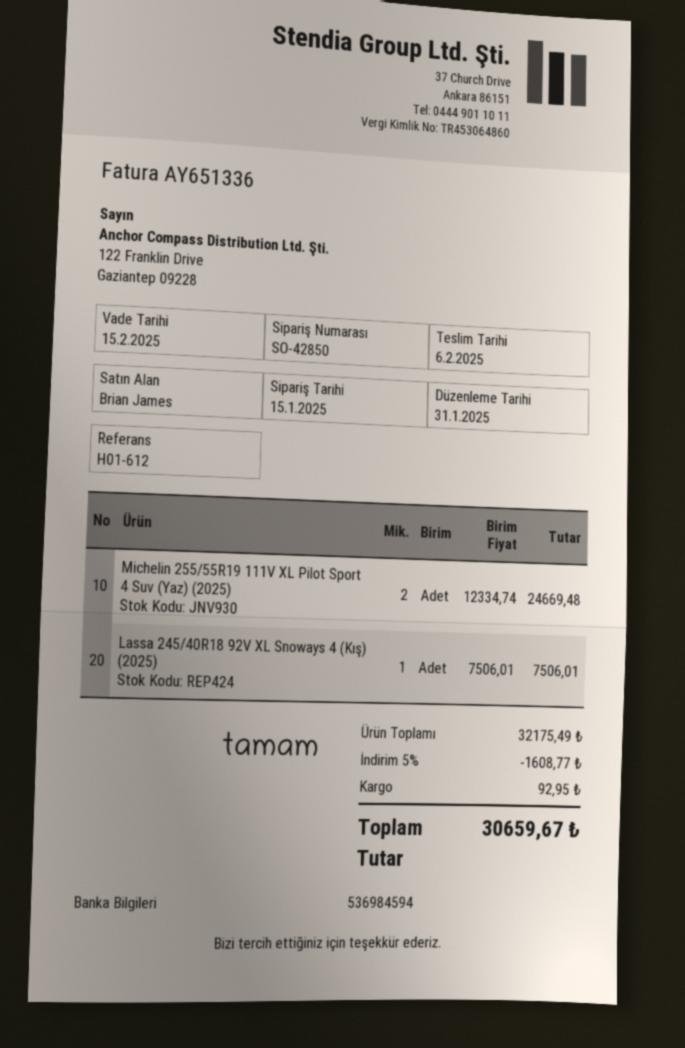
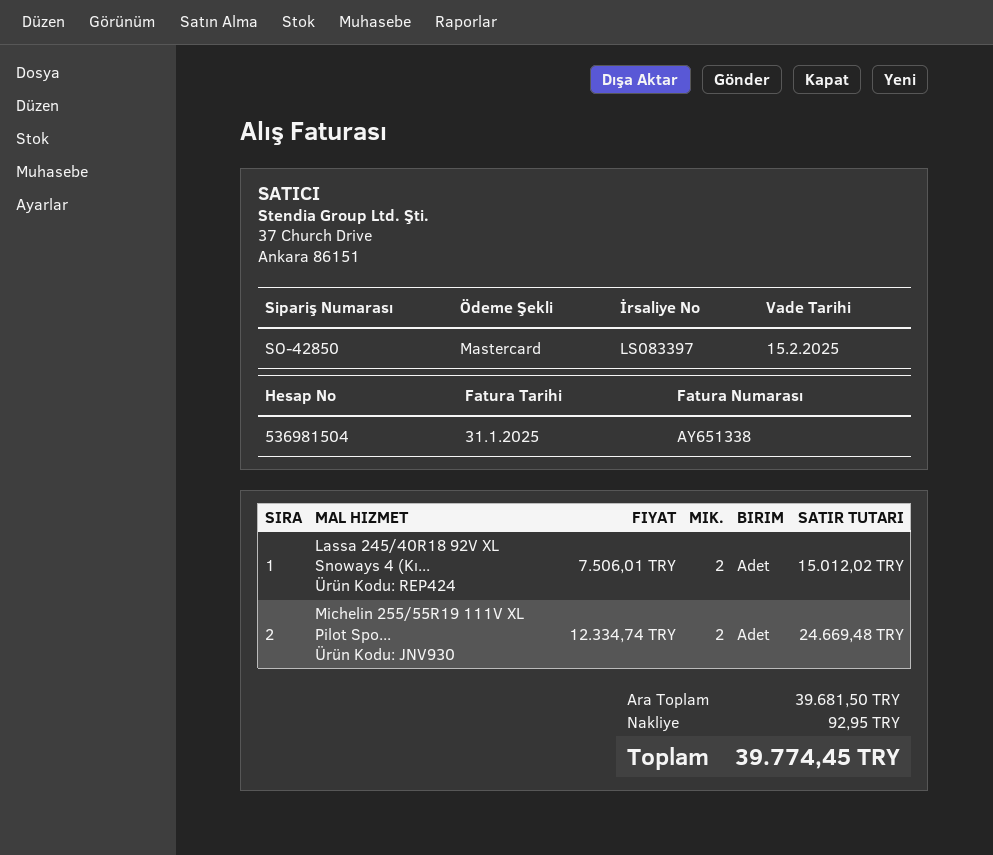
invoice number: AY651336 -> AY651338
bank account: 536984594 -> 536981504
Lassa 245/40R18 92V XL Snoways 4 (Kış) (2025): 1 x 7506.01 = 7506.01 -> 2 x 7506.01 = 15012.02
subtotal: 32175.49 -> 39681.50
discount: 5% = 1608.77 -> none
total: 30659.67 -> 39774.45

